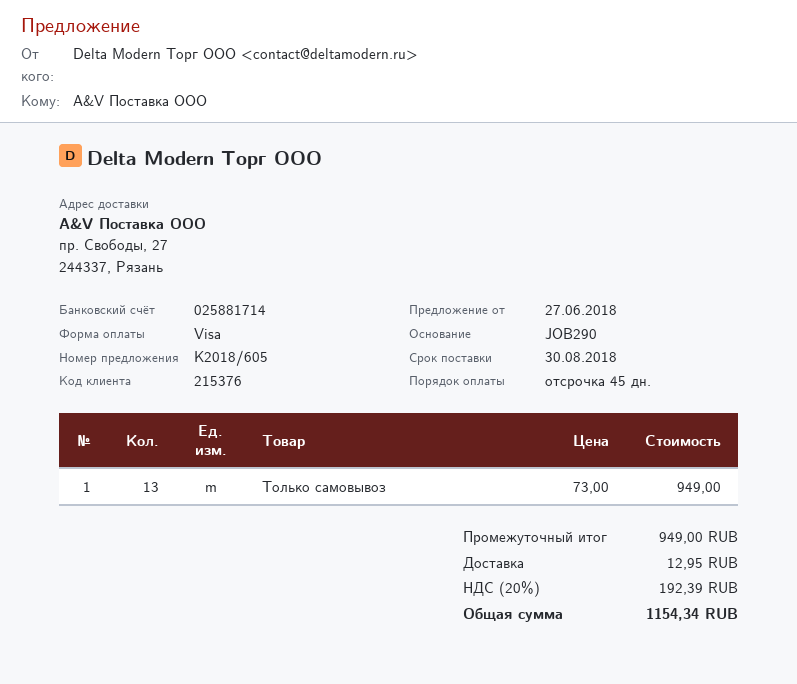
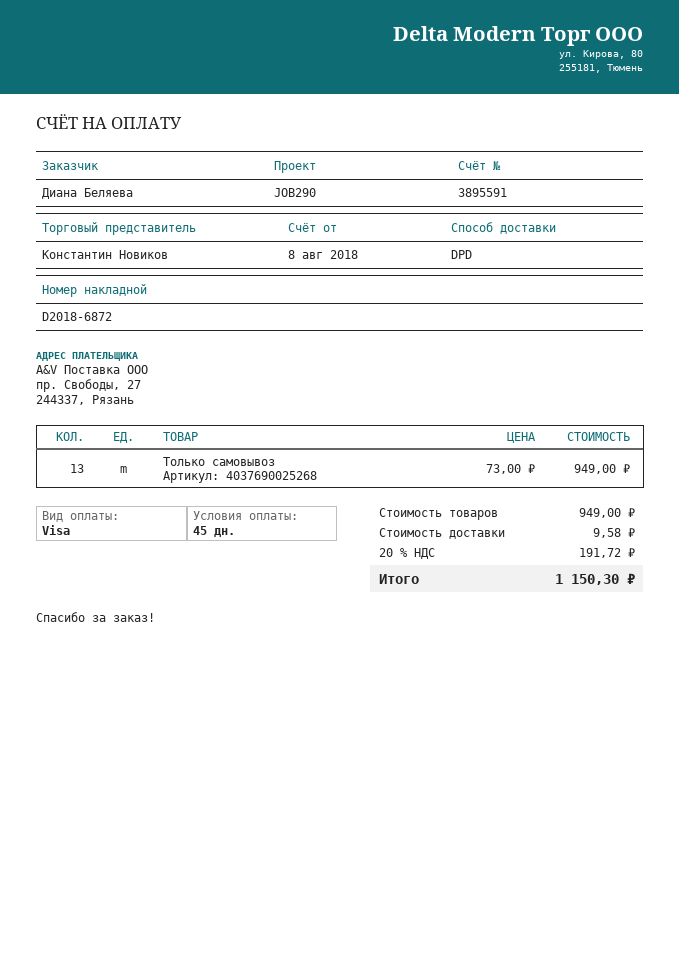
shipping: 12.95 -> 9.58
tax: 20% = 192.39 -> 20% = 191.72
total: 1154.34 -> 1150.30

